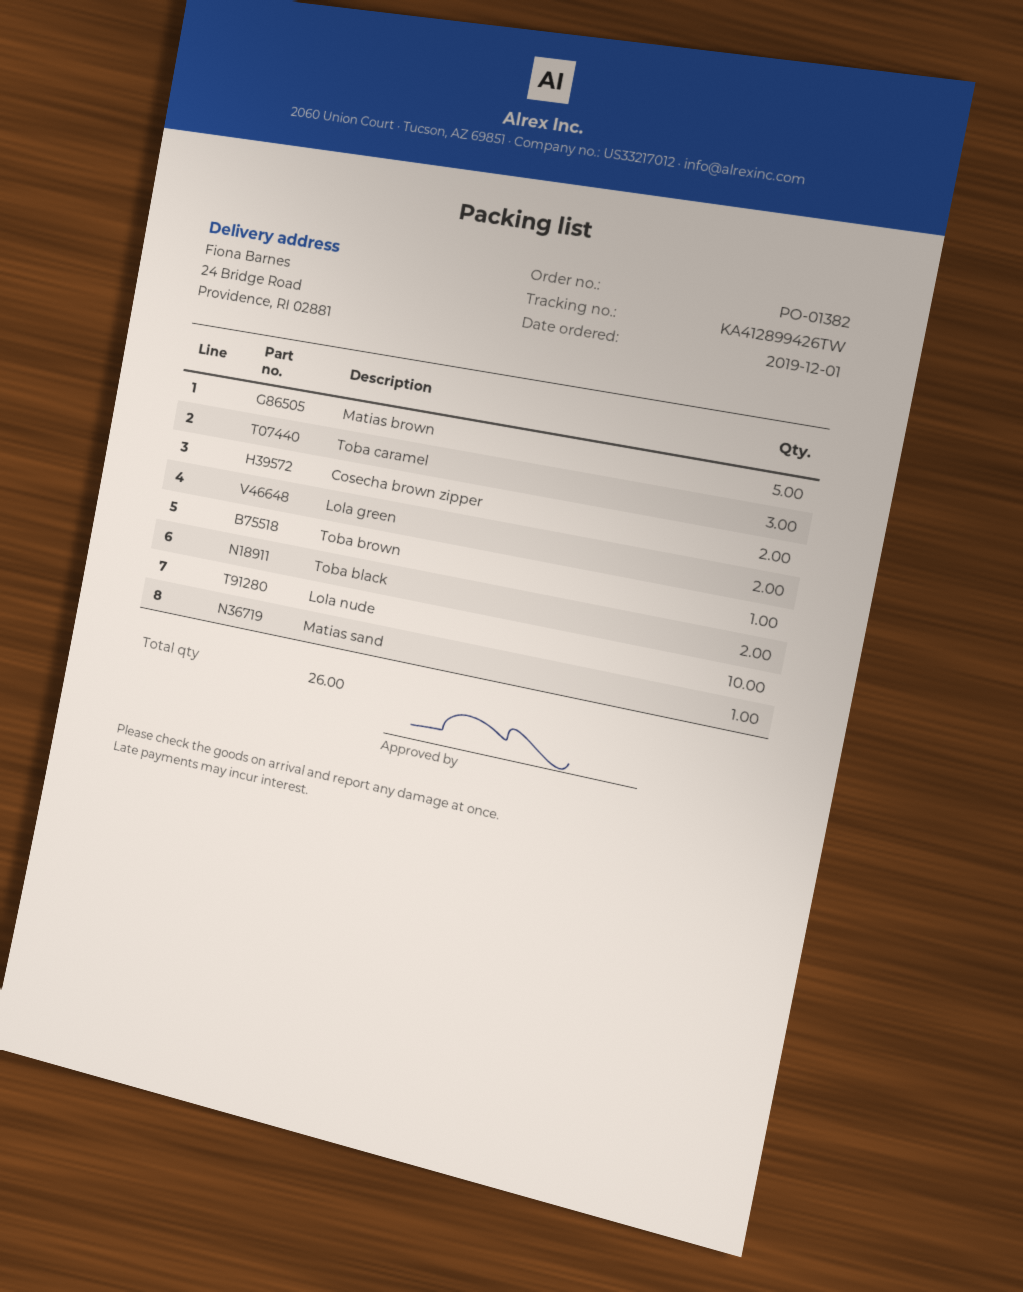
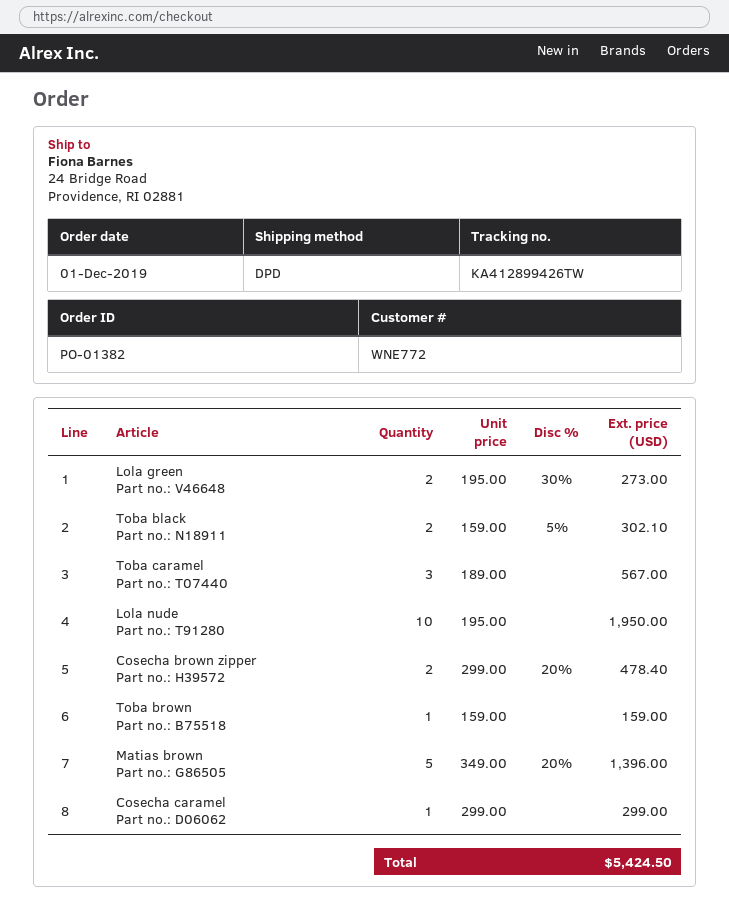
Matias sand: 1 -> none
Cosecha caramel: none -> 1

